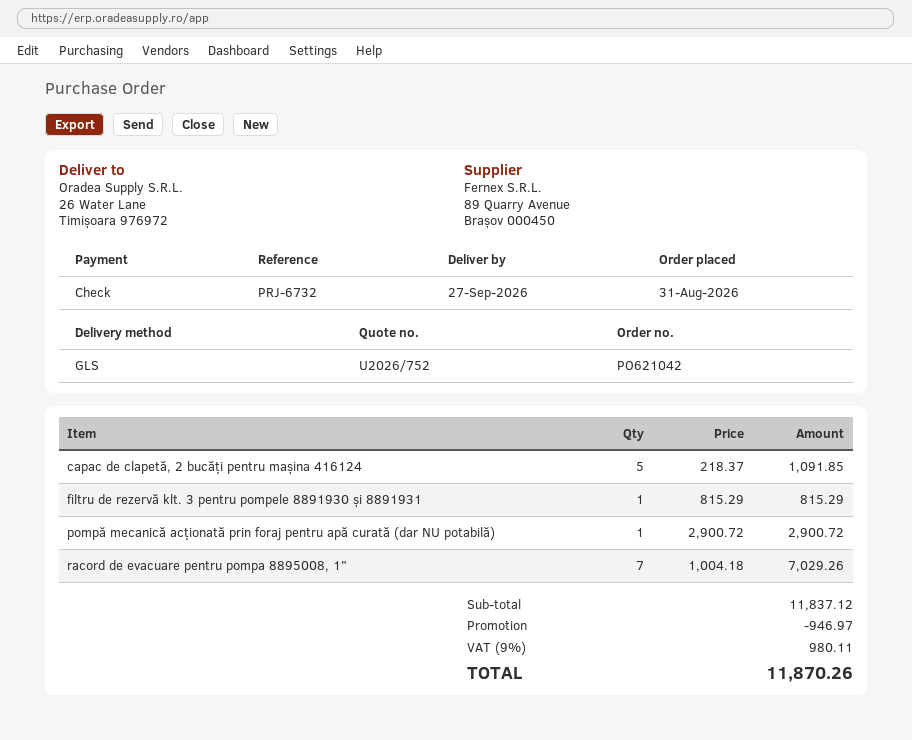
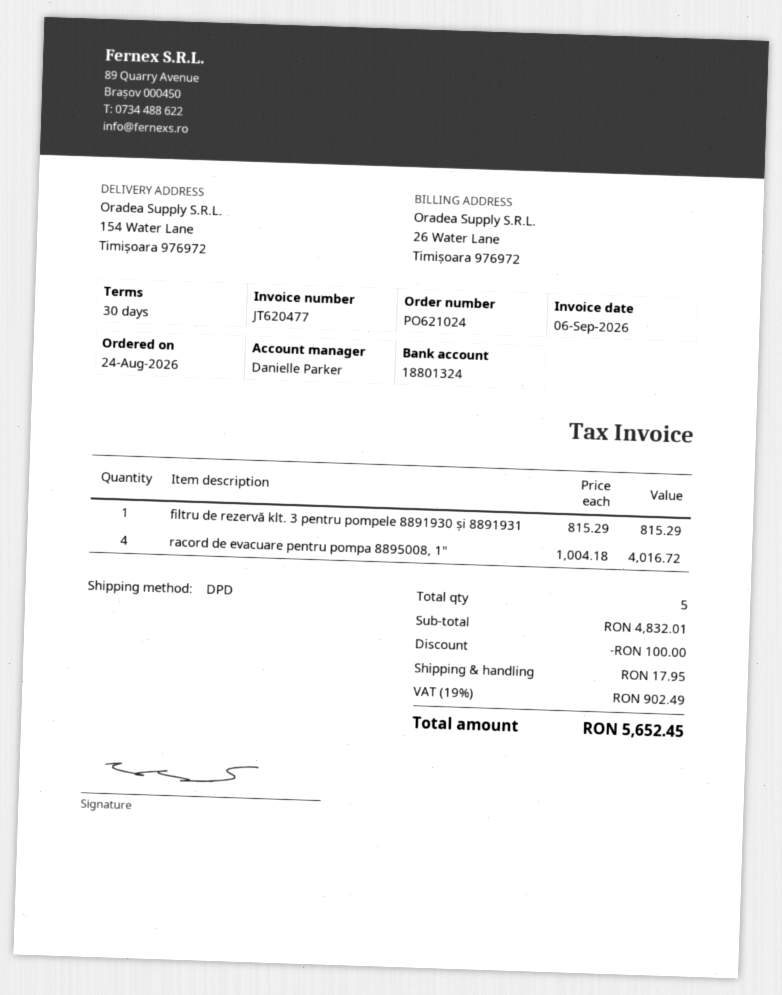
order number: PO621042 -> PO621024
order date: 2026-08-31 -> 2026-08-24
shipping method: GLS -> DPD
ship to: 26 Water Lane, Timișoara 976972 -> 154 Water Lane, Timișoara 976972
capac de clapetă, 2 bucăți pentru mașina 416124: 5 x 218.37 = 1091.85 -> none
pompă mecanică acționată prin foraj pentru apă curată (dar NU potabilă): 1 x 2900.72 = 2900.72 -> none
racord de evacuare pentru pompa 8895008, 1": 7 x 1004.18 = 7029.26 -> 4 x 1004.18 = 4016.72
subtotal: 11837.12 -> 4832.01
discount: 946.97 -> 100.00
shipping: none -> 17.95
tax: 9% = 980.11 -> 19% = 902.49
total: 11870.26 -> 5652.45

